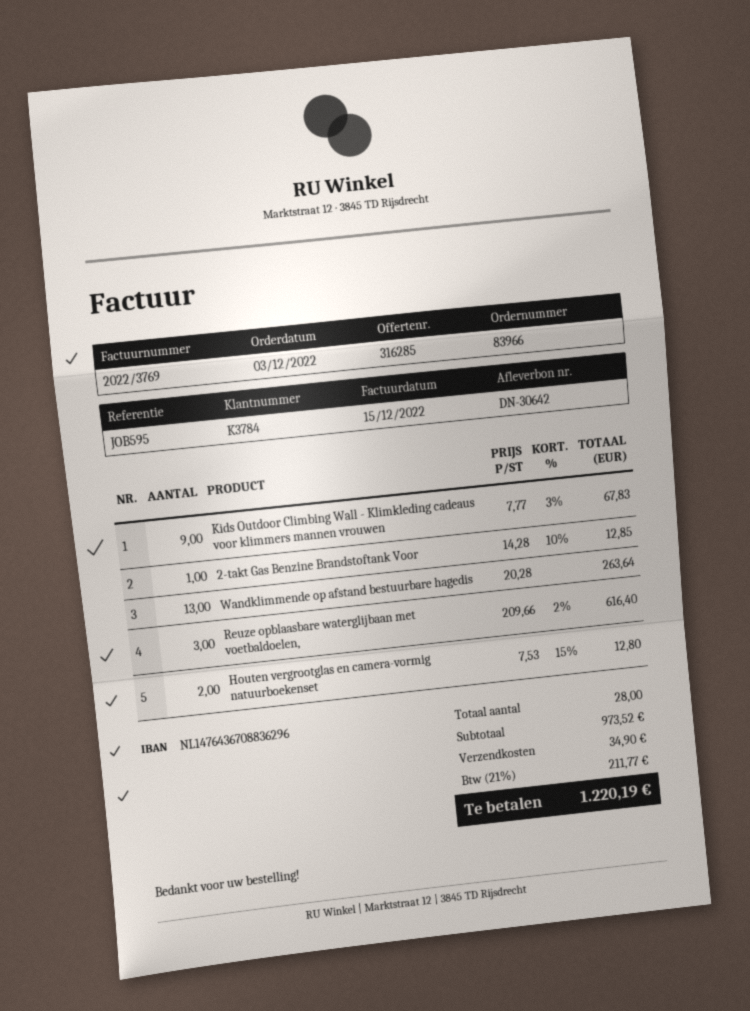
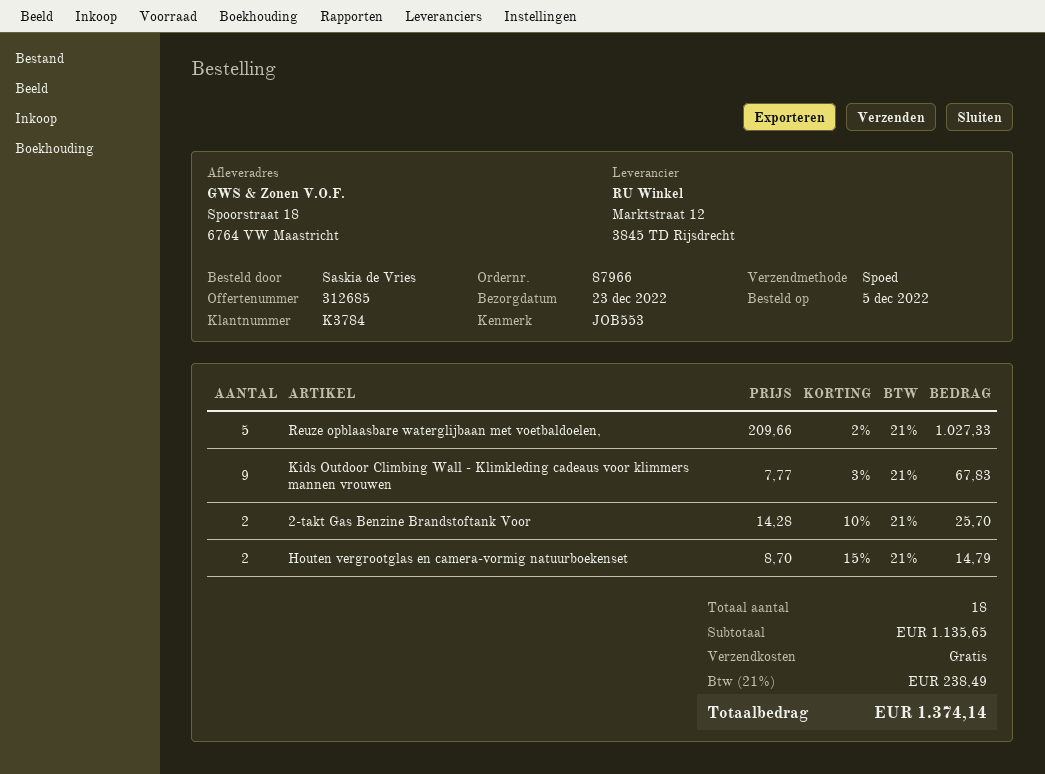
quote number: 316285 -> 312685
order number: 83966 -> 87966
order date: 2022-12-03 -> 2022-12-05
reference: JOB595 -> JOB553
2-takt Gas Benzine Brandstoftank Voor: 1 x 14.28 - 10% = 12.85 -> 2 x 14.28 - 10% = 25.70
Wandklimmende op afstand bestuurbare hagedis: 13 x 20.28 = 263.64 -> none
Reuze opblaasbare waterglijbaan met voetbaldoelen,: 3 x 209.66 - 2% = 616.40 -> 5 x 209.66 - 2% = 1027.33
Houten vergrootglas en camera-vormig natuurboekenset: 2 x 7.53 - 15% = 12.80 -> 2 x 8.70 - 15% = 14.79
total quantity: 28 -> 18
subtotal: 973.52 -> 1135.65
shipping: 34.90 -> 0.00
tax: 21% = 211.77 -> 21% = 238.49
total: 1220.19 -> 1374.14

